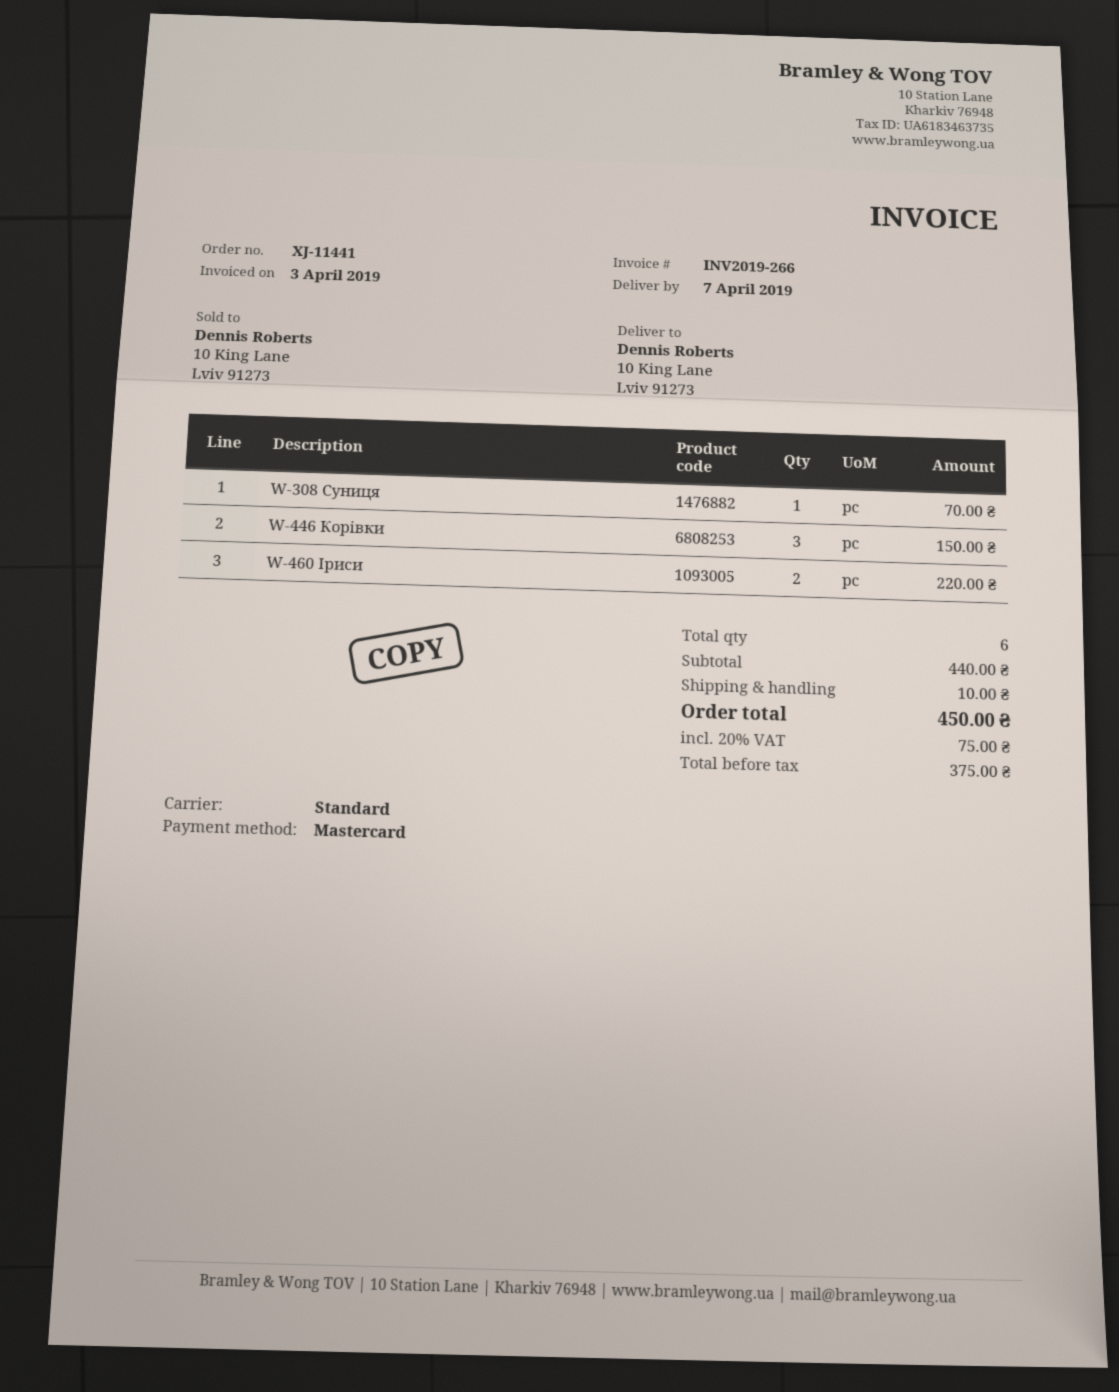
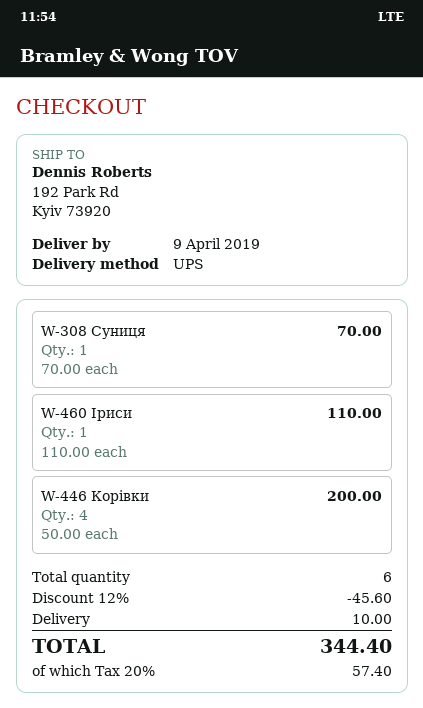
delivery date: 2019-04-07 -> 2019-04-09
shipping method: standard -> UPS
ship to: 10 King Lane, Lviv 91273 -> 192 Park Rd, Kyiv 73920
W-446 Корівки: 3 for 150.00 -> 4 for 200.00
W-460 Іриси: 2 for 220.00 -> 1 for 110.00
discount: none -> 12% = 45.60
tax: 20% = 75.00 -> 20% = 57.40
total: 450.00 -> 344.40

